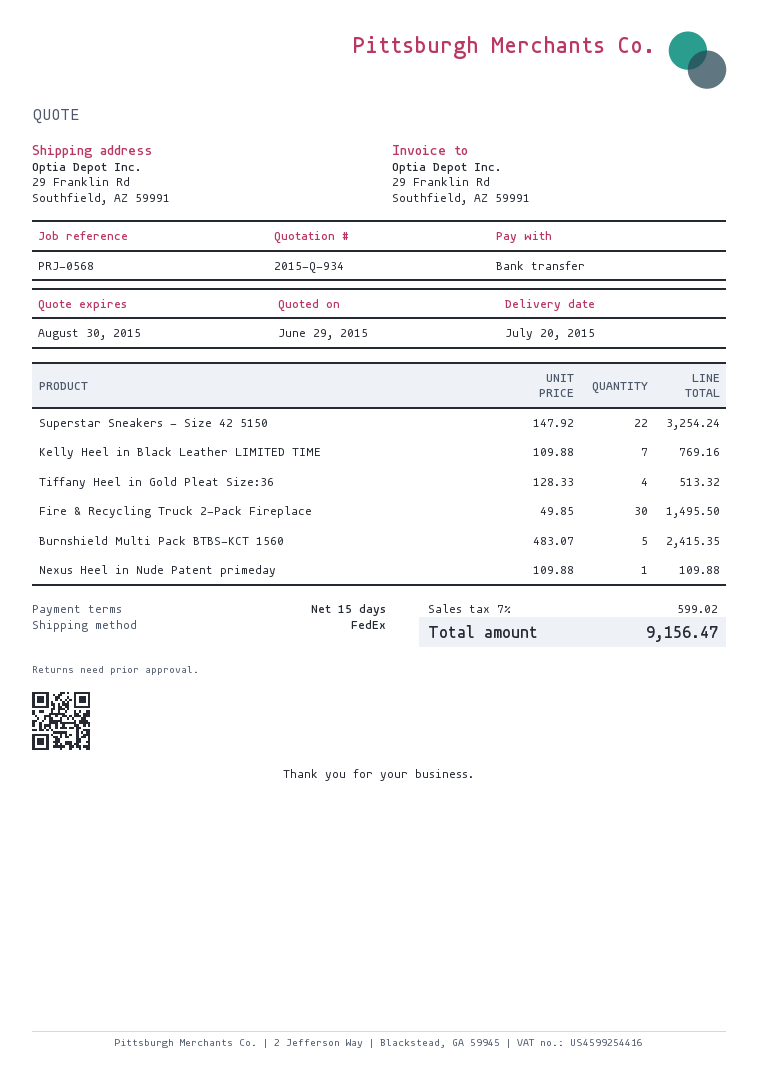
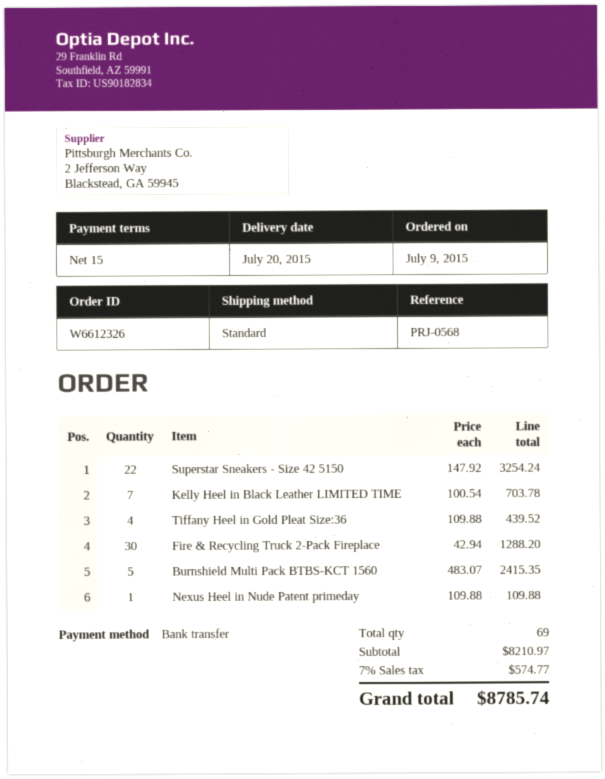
shipping method: FedEx -> standard
Kelly Heel in Black Leather LIMITED TIME: 7 x 109.88 = 769.16 -> 7 x 100.54 = 703.78
Tiffany Heel in Gold Pleat Size:36: 4 x 128.33 = 513.32 -> 4 x 109.88 = 439.52
Fire & Recycling Truck 2-Pack Fireplace: 30 x 49.85 = 1495.50 -> 30 x 42.94 = 1288.20
tax: 7% = 599.02 -> 7% = 574.77
total: 9156.47 -> 8785.74

